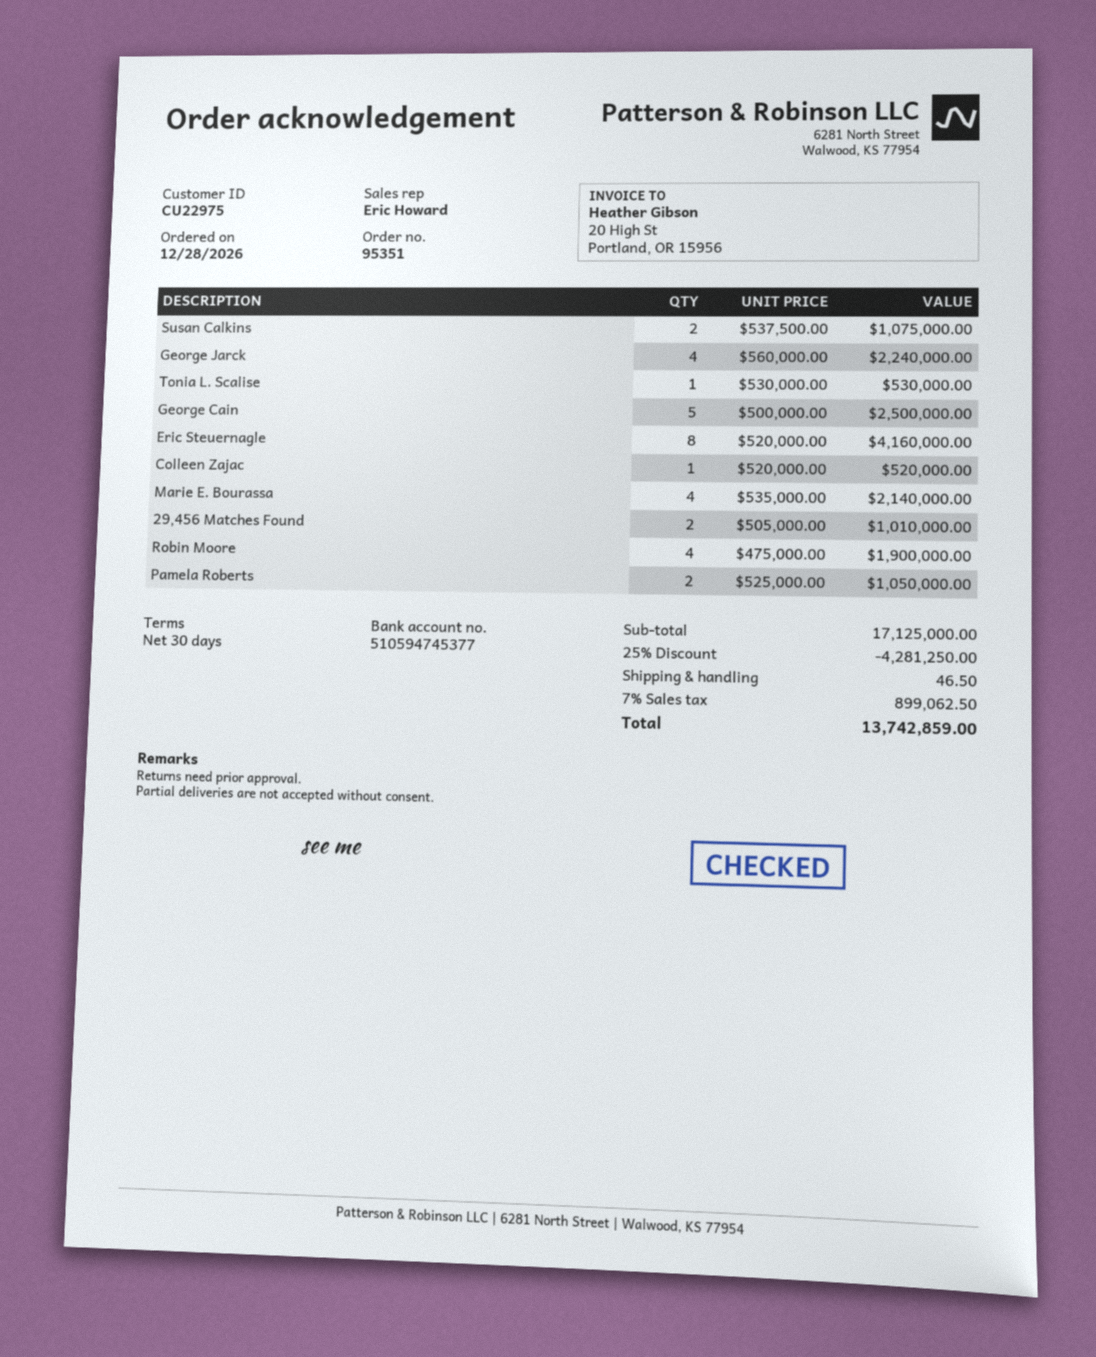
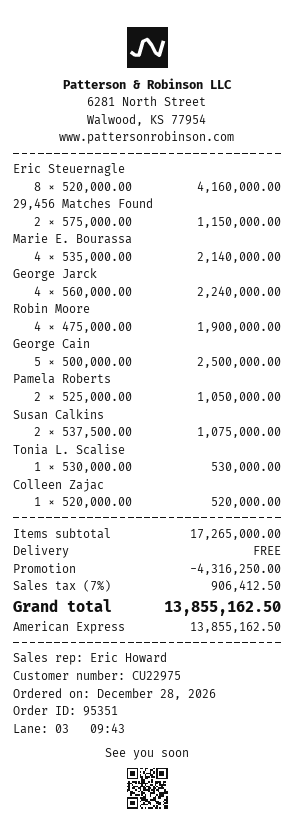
29,456 Matches Found: 2 x 505000.00 = 1010000.00 -> 2 x 575000.00 = 1150000.00
subtotal: 17125000.00 -> 17265000.00
discount: 4281250.00 -> 4316250.00
shipping: 46.50 -> 0.00
tax: 7% = 899062.50 -> 7% = 906412.50
total: 13742859.00 -> 13855162.50

